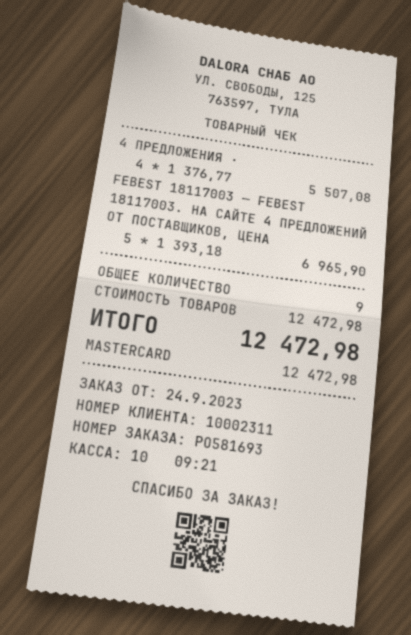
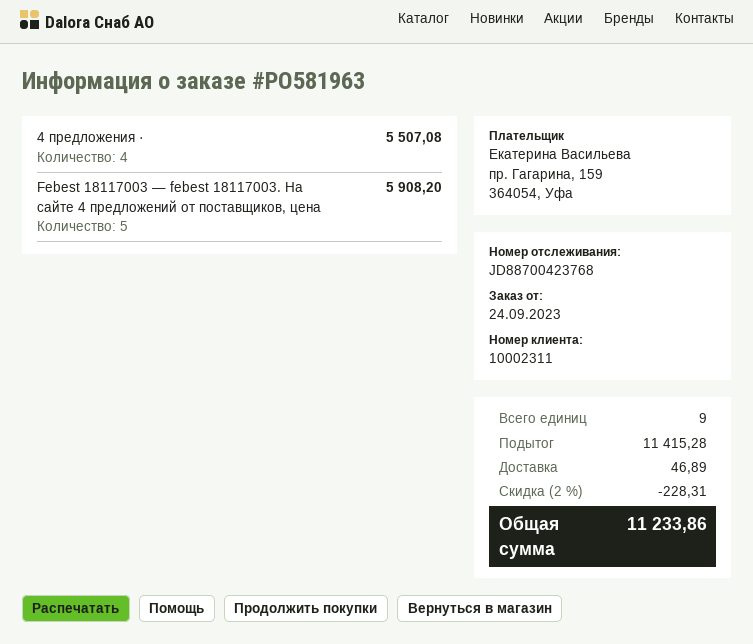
order number: PO581693 -> PO581963
FEBEST 18117003 — FEBEST 18117003. НА САЙТЕ 4 ПРЕДЛОЖЕНИЙ ОТ ПОСТАВЩИКОВ, ЦЕНА: 5 for 6965.90 -> 5 for 5908.20
subtotal: 12472.98 -> 11415.28
discount: none -> 2% = 228.31
shipping: none -> 46.89
total: 12472.98 -> 11233.86

